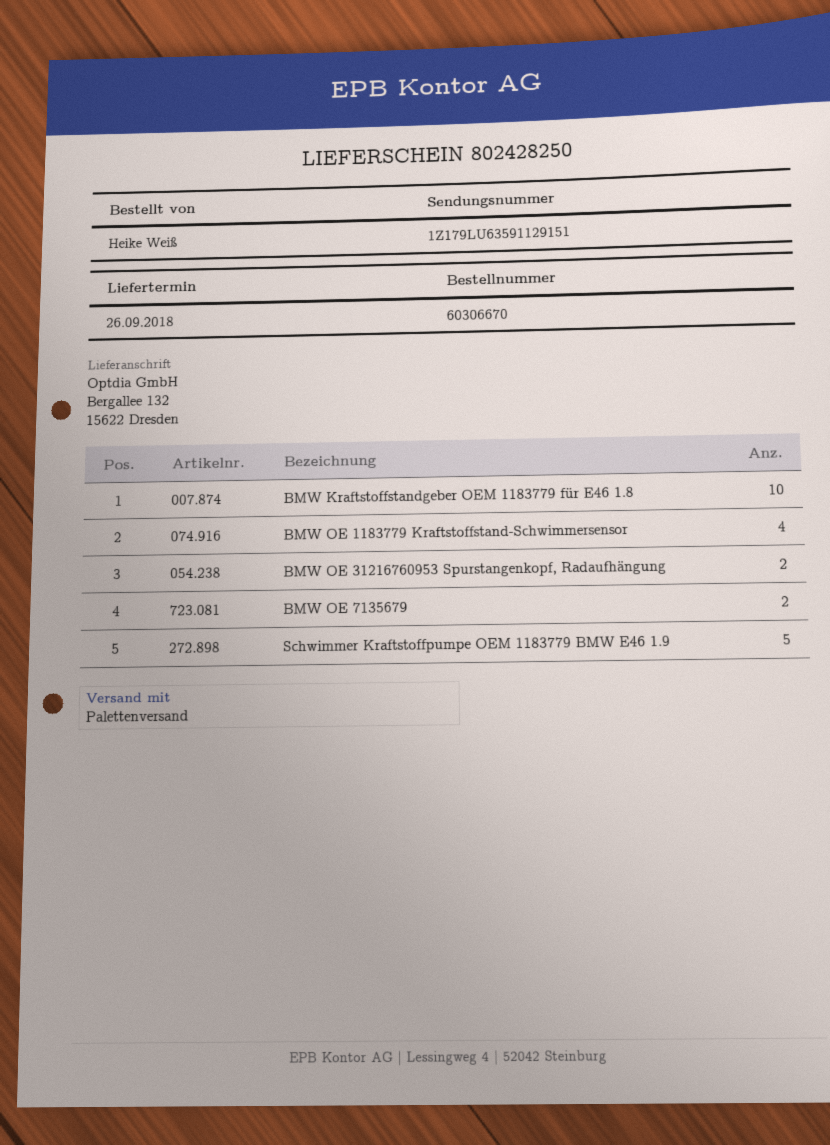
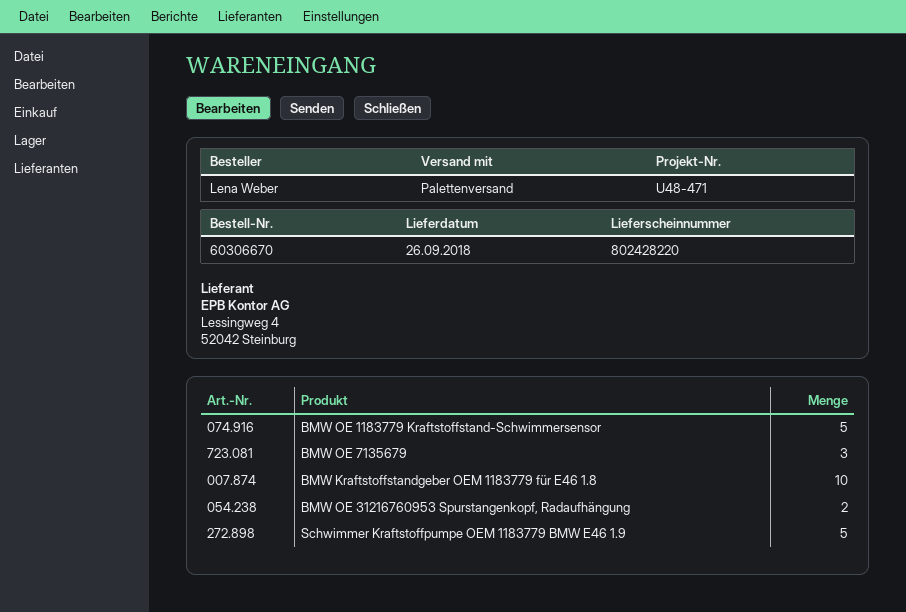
delivery note number: 802428250 -> 802428220
ordered by: Heike Weiß -> Lena Weber
BMW OE 1183779 Kraftstoffstand-Schwimmersensor: 4 -> 5
BMW OE 7135679: 2 -> 3

